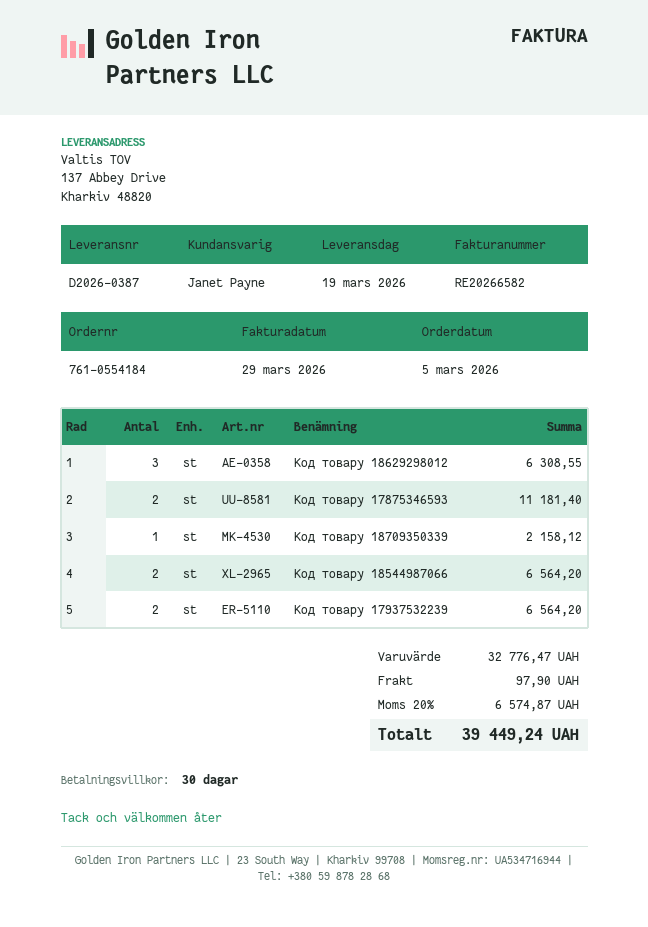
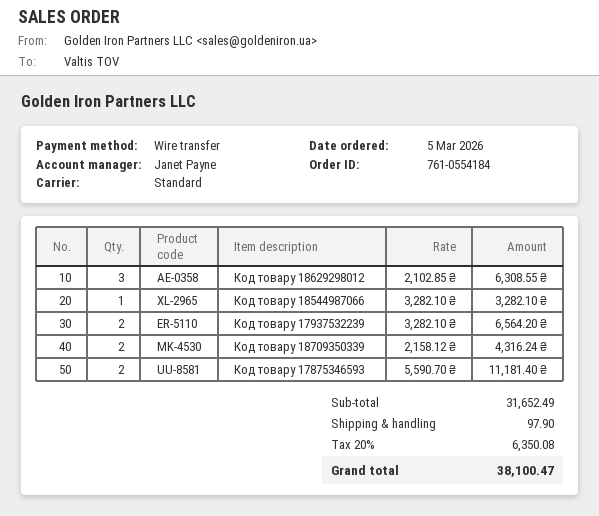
Код товару 18709350339: 1 for 2158.12 -> 2 for 4316.24
Код товару 18544987066: 2 for 6564.20 -> 1 for 3282.10
subtotal: 32776.47 -> 31652.49
tax: 20% = 6574.87 -> 20% = 6350.08
total: 39449.24 -> 38100.47

